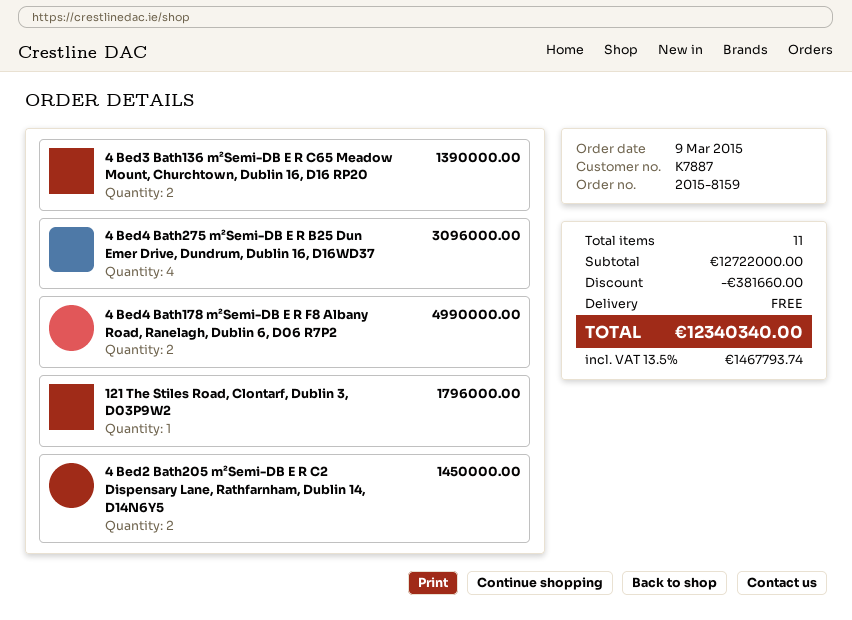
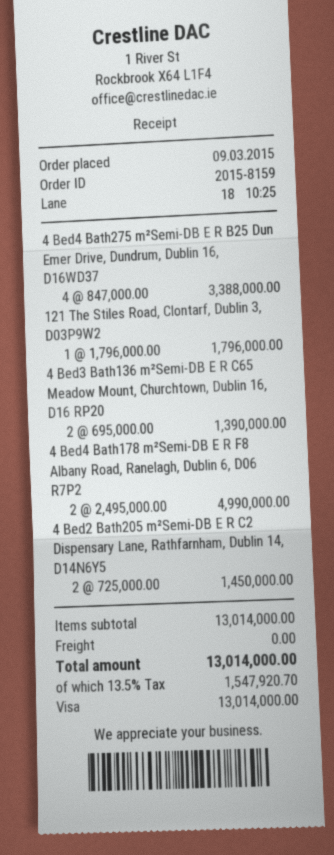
4 Bed4 Bath275 m²Semi-DB E R B25 Dun Emer Drive, Dundrum, Dublin 16, D16WD37: 4 for 3096000.00 -> 4 for 3388000.00
subtotal: 12722000.00 -> 13014000.00
discount: 381660.00 -> none
tax: 13.5% = 1467793.74 -> 13.5% = 1547920.70
total: 12340340.00 -> 13014000.00

